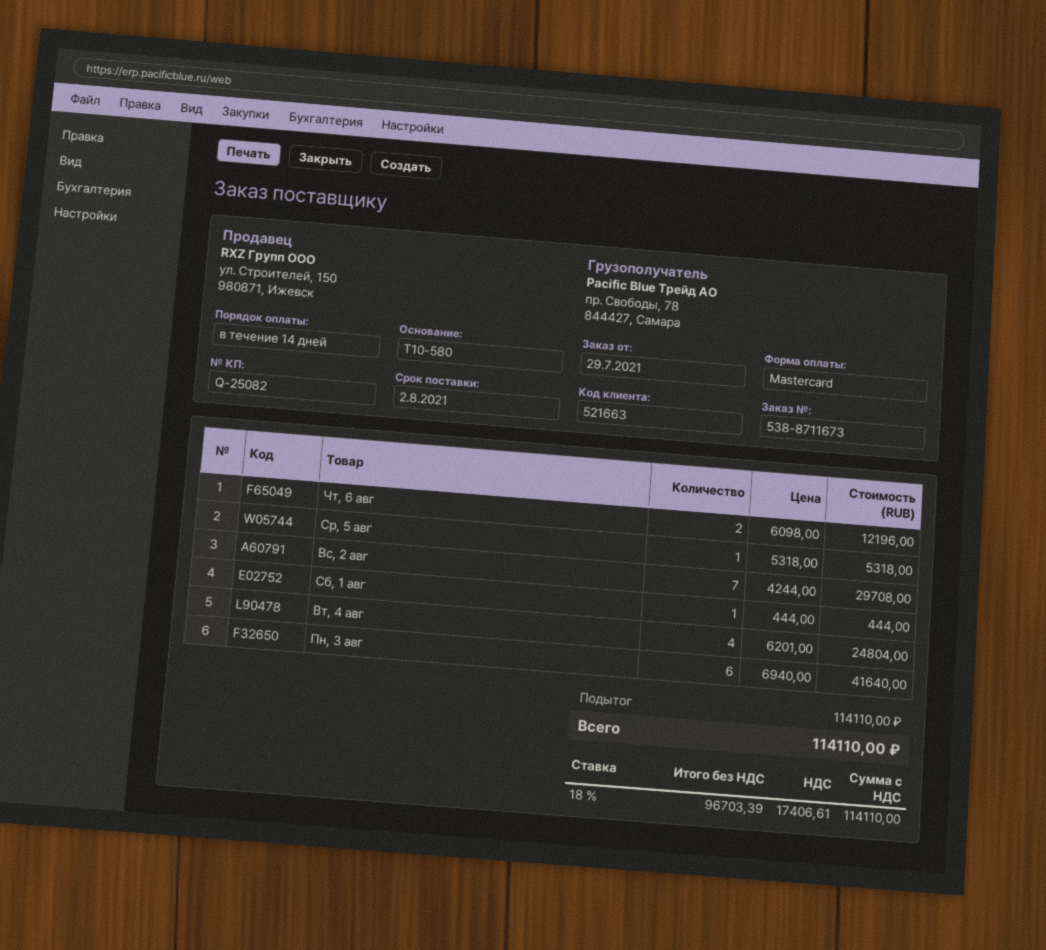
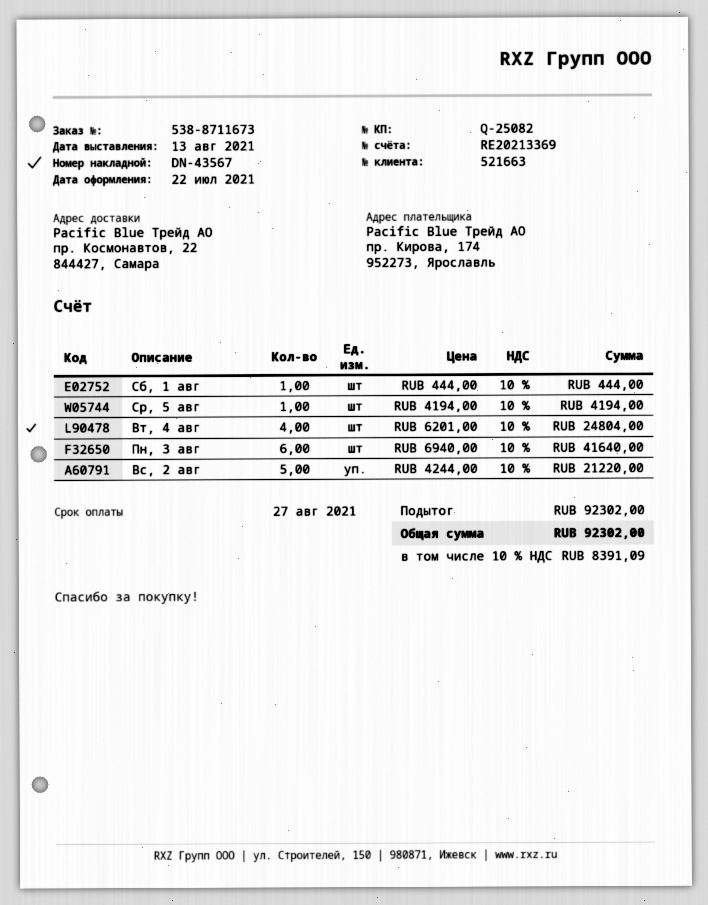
order date: 2021-07-29 -> 2021-07-22
ship to: пр. Свободы, 78, 844427, Самара -> пр. Космонавтов, 22, 844427, Самара
Чт, 6 авг: 2 x 6098.00 = 12196.00 -> none
Ср, 5 авг: 1 x 5318.00 = 5318.00 -> 1 x 4194.00 = 4194.00
Вс, 2 авг: 7 x 4244.00 = 29708.00 -> 5 x 4244.00 = 21220.00
subtotal: 114110.00 -> 92302.00
tax: 18% = 17406.61 -> 10% = 8391.09
total: 114110.00 -> 92302.00

